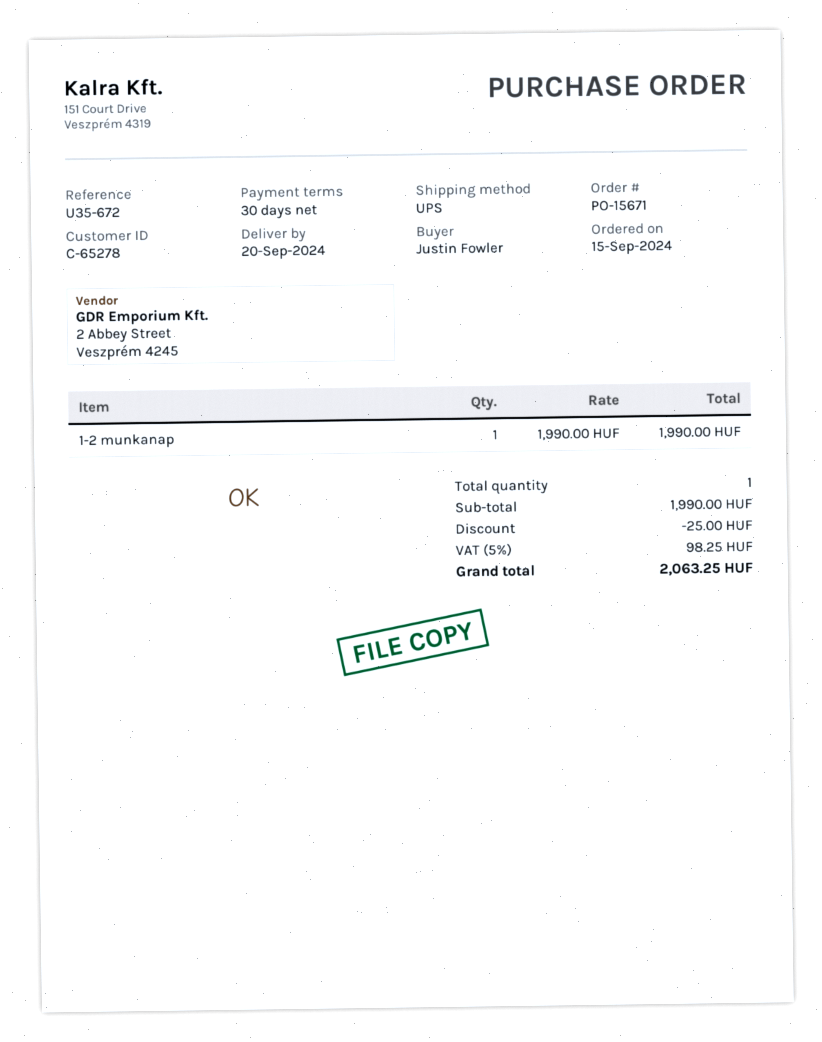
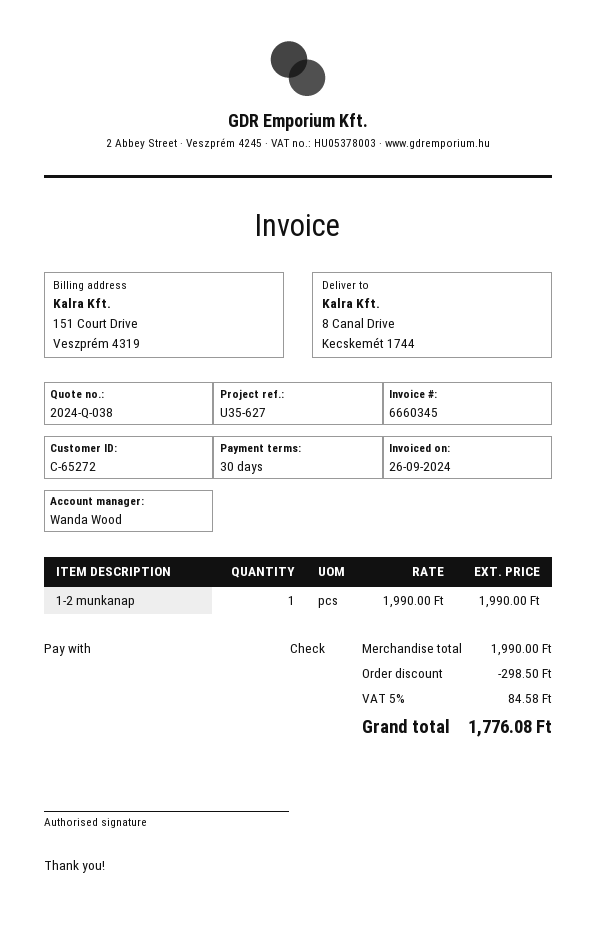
customer number: C-65278 -> C-65272
reference: U35-672 -> U35-627
discount: 25.00 -> 298.50
tax: 5% = 98.25 -> 5% = 84.58
total: 2063.25 -> 1776.08

